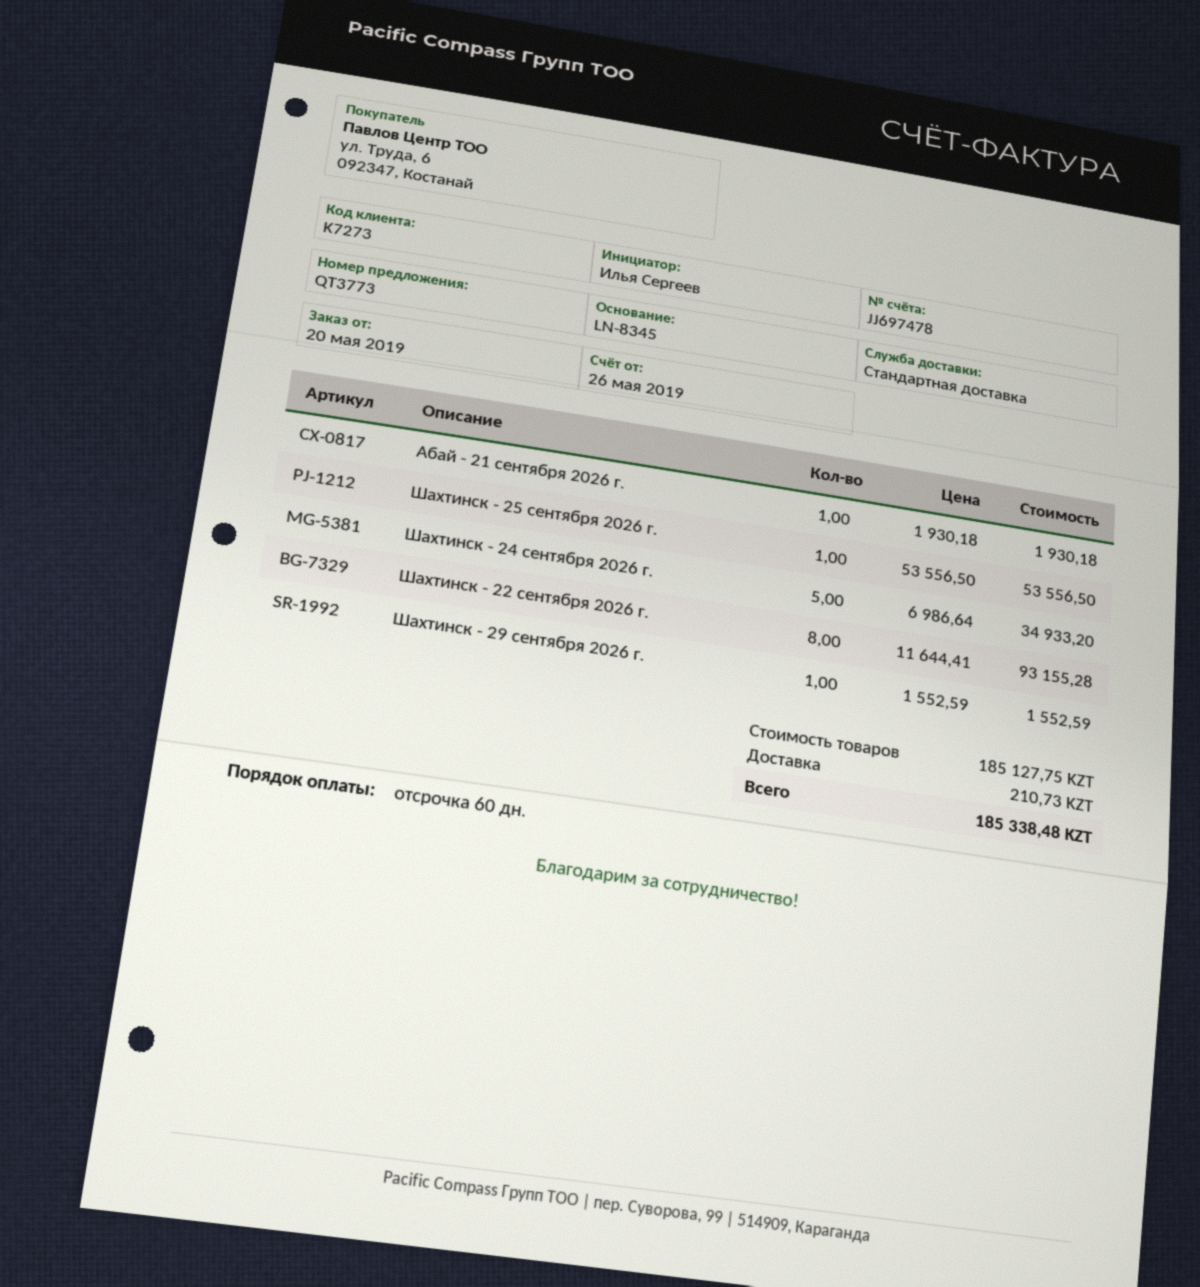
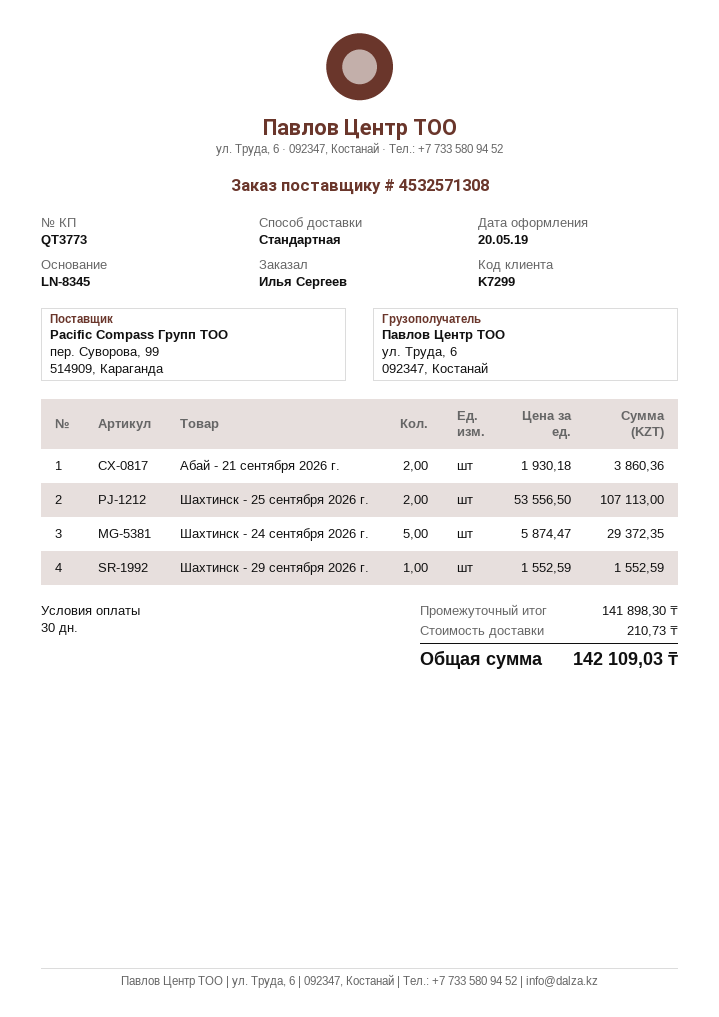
payment terms: 60 days -> 30 days
customer number: K7273 -> K7299
Абай - 21 сентября 2026 г.: 1 x 1930.18 = 1930.18 -> 2 x 1930.18 = 3860.36
Шахтинск - 25 сентября 2026 г.: 1 x 53556.50 = 53556.50 -> 2 x 53556.50 = 107113.00
Шахтинск - 24 сентября 2026 г.: 5 x 6986.64 = 34933.20 -> 5 x 5874.47 = 29372.35
Шахтинск - 22 сентября 2026 г.: 8 x 11644.41 = 93155.28 -> none
subtotal: 185127.75 -> 141898.30
total: 185338.48 -> 142109.03

